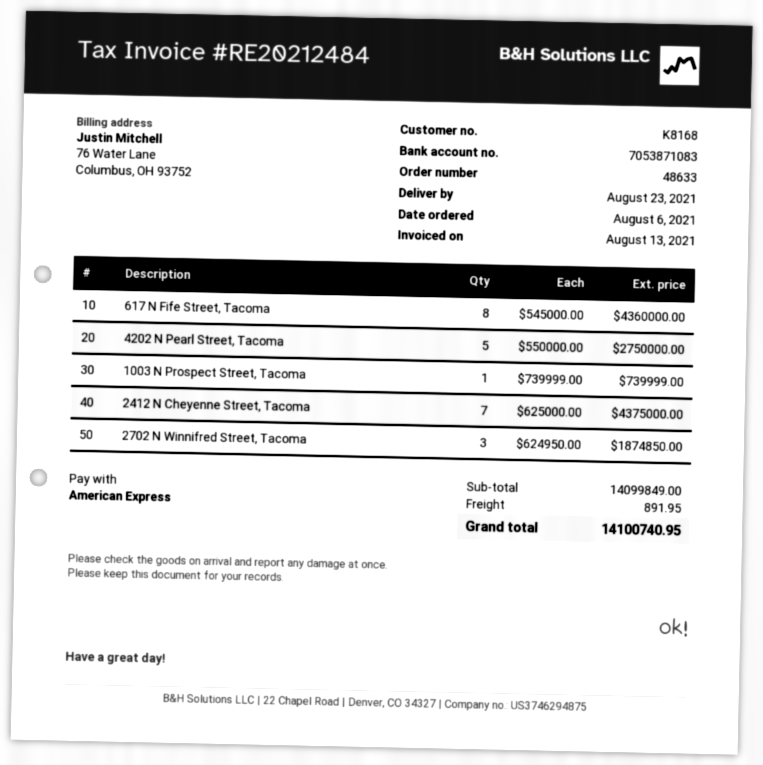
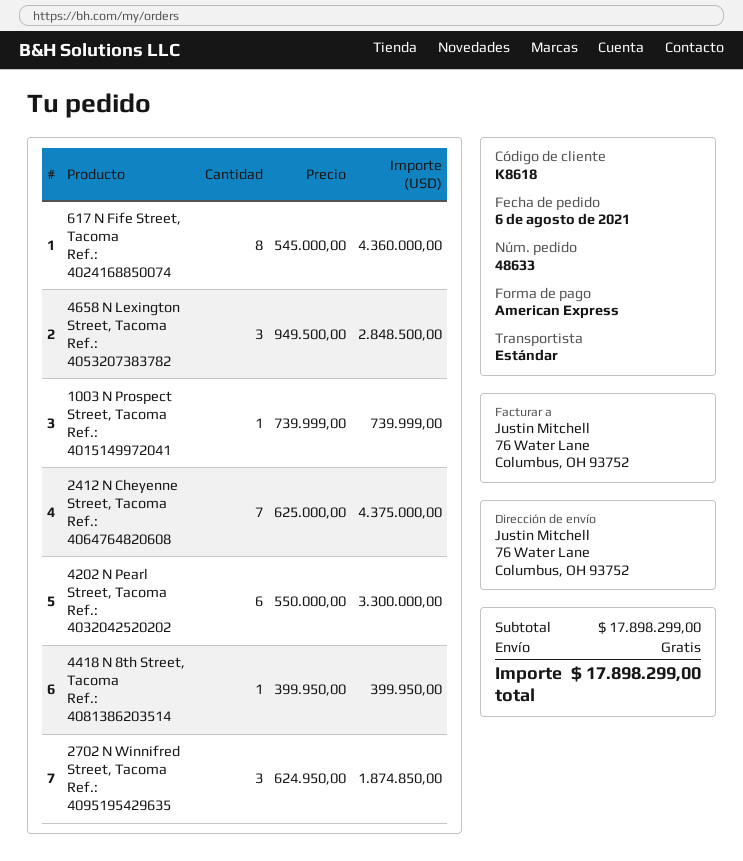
customer number: K8168 -> K8618
4202 N Pearl Street, Tacoma: 5 x 550000.00 = 2750000.00 -> 6 x 550000.00 = 3300000.00
4658 N Lexington Street, Tacoma: none -> 3 x 949500.00 = 2848500.00
4418 N 8th Street, Tacoma: none -> 1 x 399950.00 = 399950.00
subtotal: 14099849.00 -> 17898299.00
shipping: 891.95 -> 0.00
total: 14100740.95 -> 17898299.00

